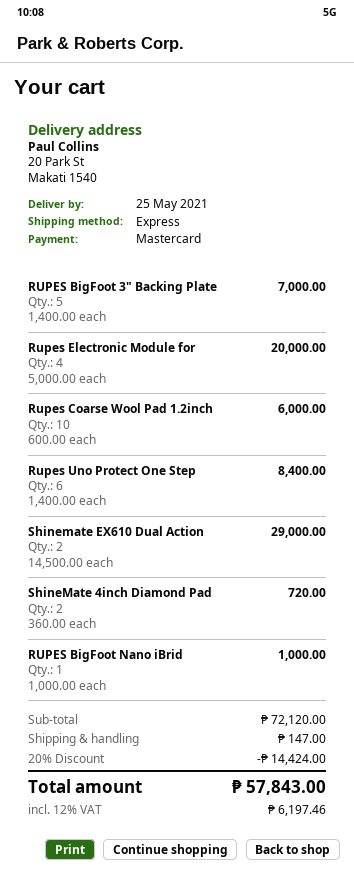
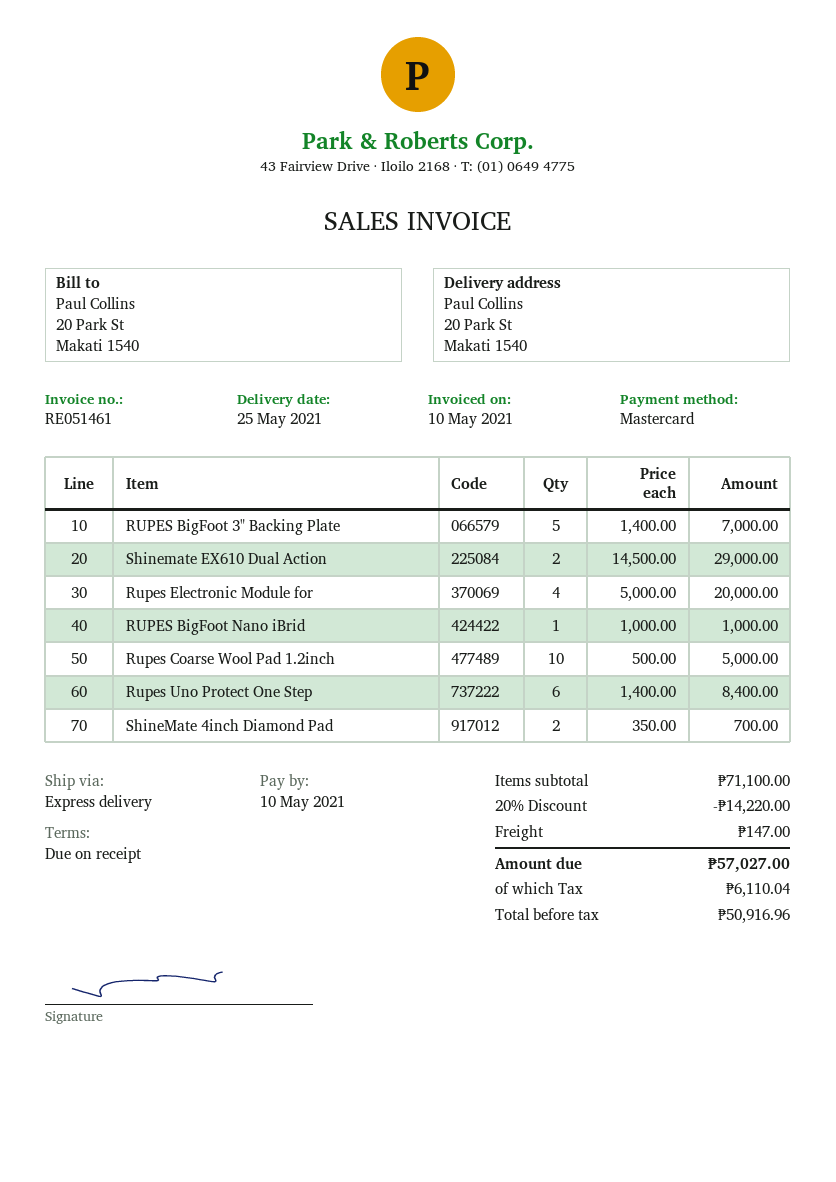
Rupes Coarse Wool Pad 1.2inch: 10 x 600.00 = 6000.00 -> 10 x 500.00 = 5000.00
ShineMate 4inch Diamond Pad: 2 x 360.00 = 720.00 -> 2 x 350.00 = 700.00
subtotal: 72120.00 -> 71100.00
discount: 20% = 14424.00 -> 20% = 14220.00
tax: 6197.46 -> 6110.04
total: 57843.00 -> 57027.00

